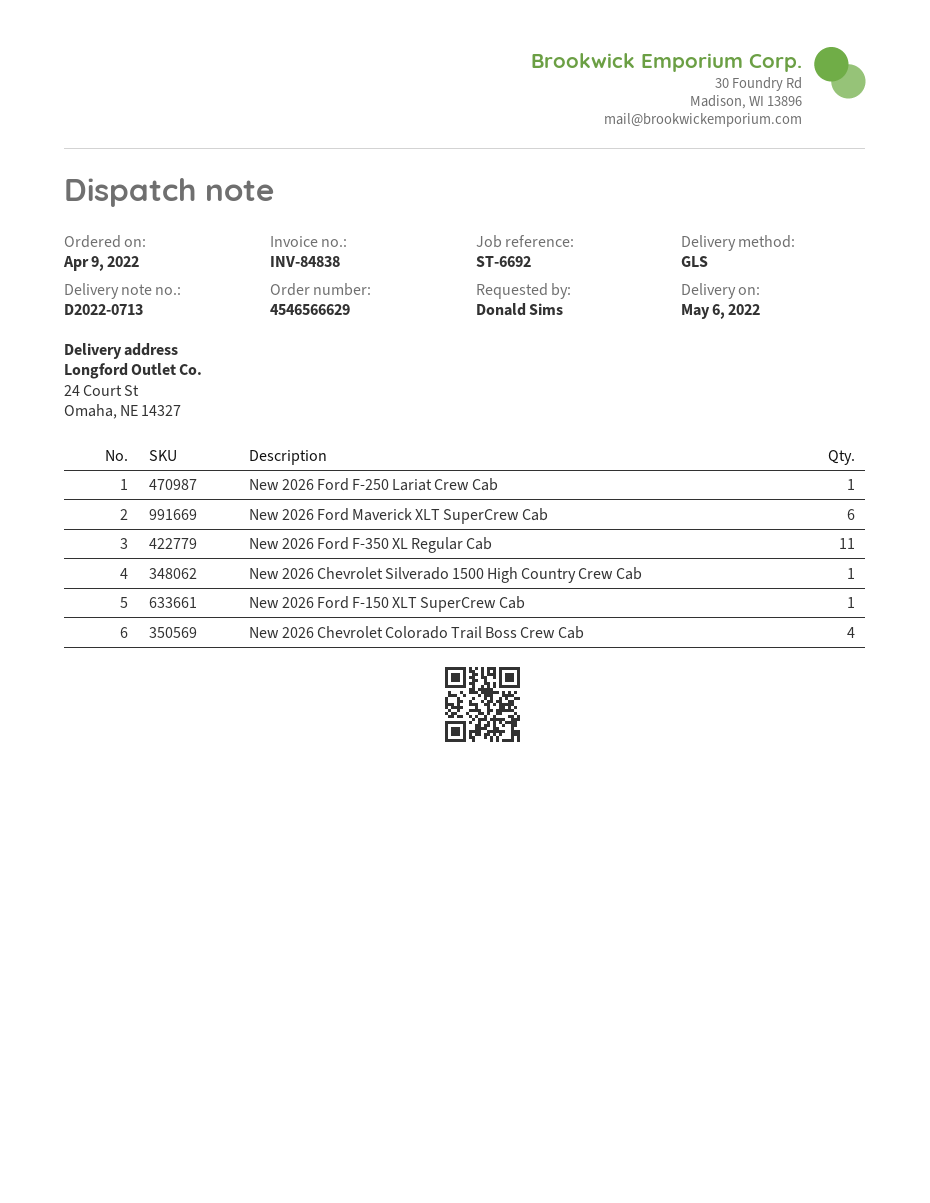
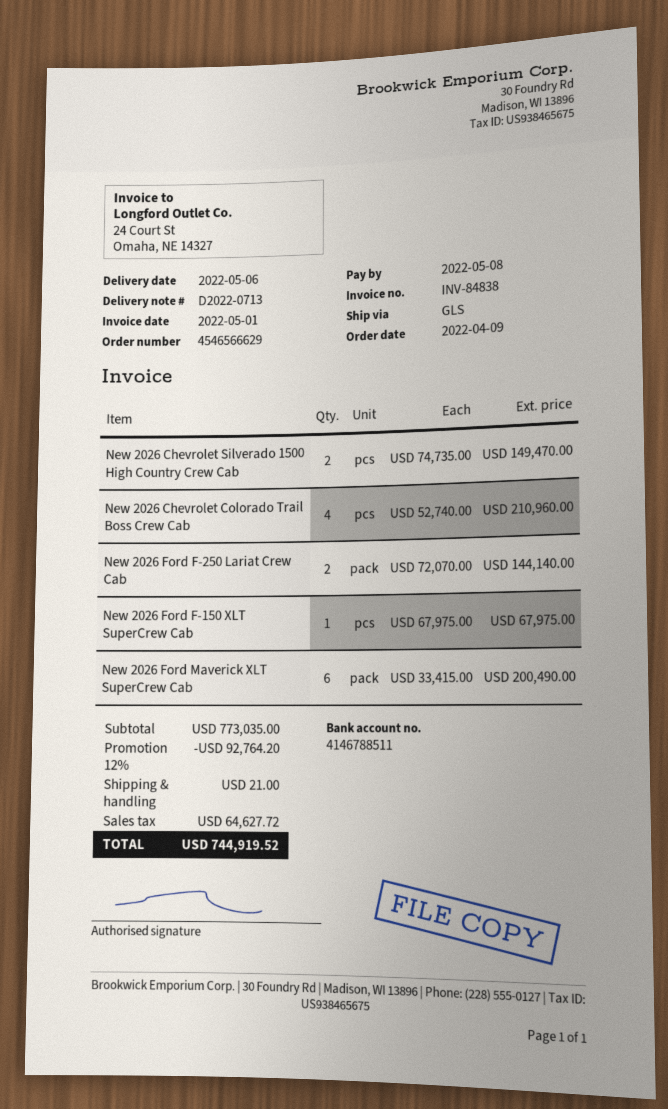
New 2026 Ford F-250 Lariat Crew Cab: 1 -> 2
New 2026 Ford F-350 XL Regular Cab: 11 -> none
New 2026 Chevrolet Silverado 1500 High Country Crew Cab: 1 -> 2

